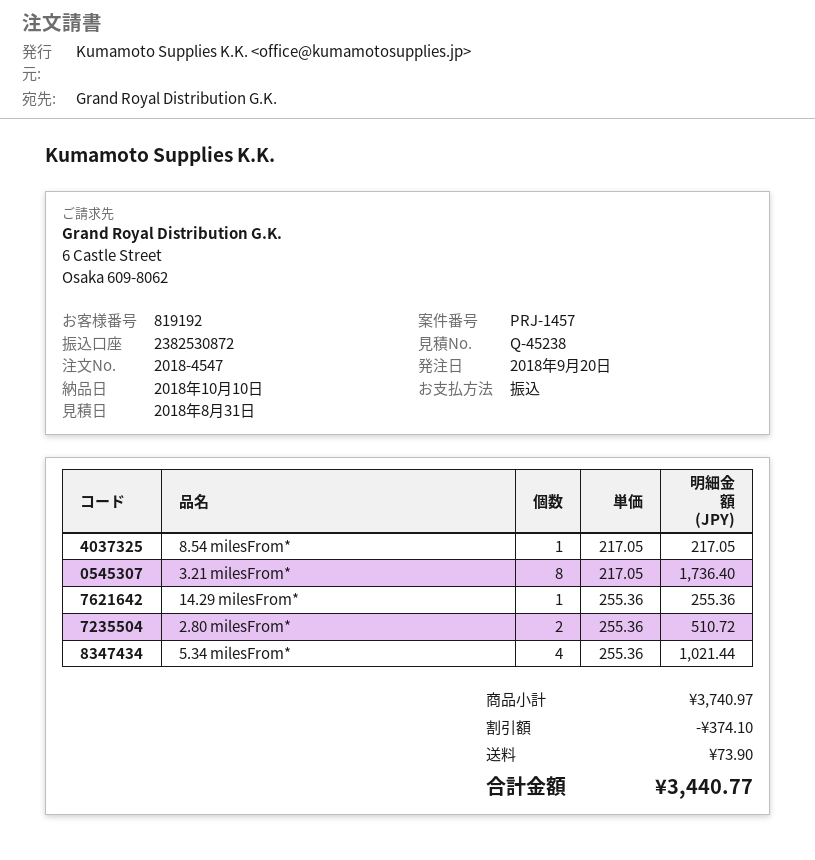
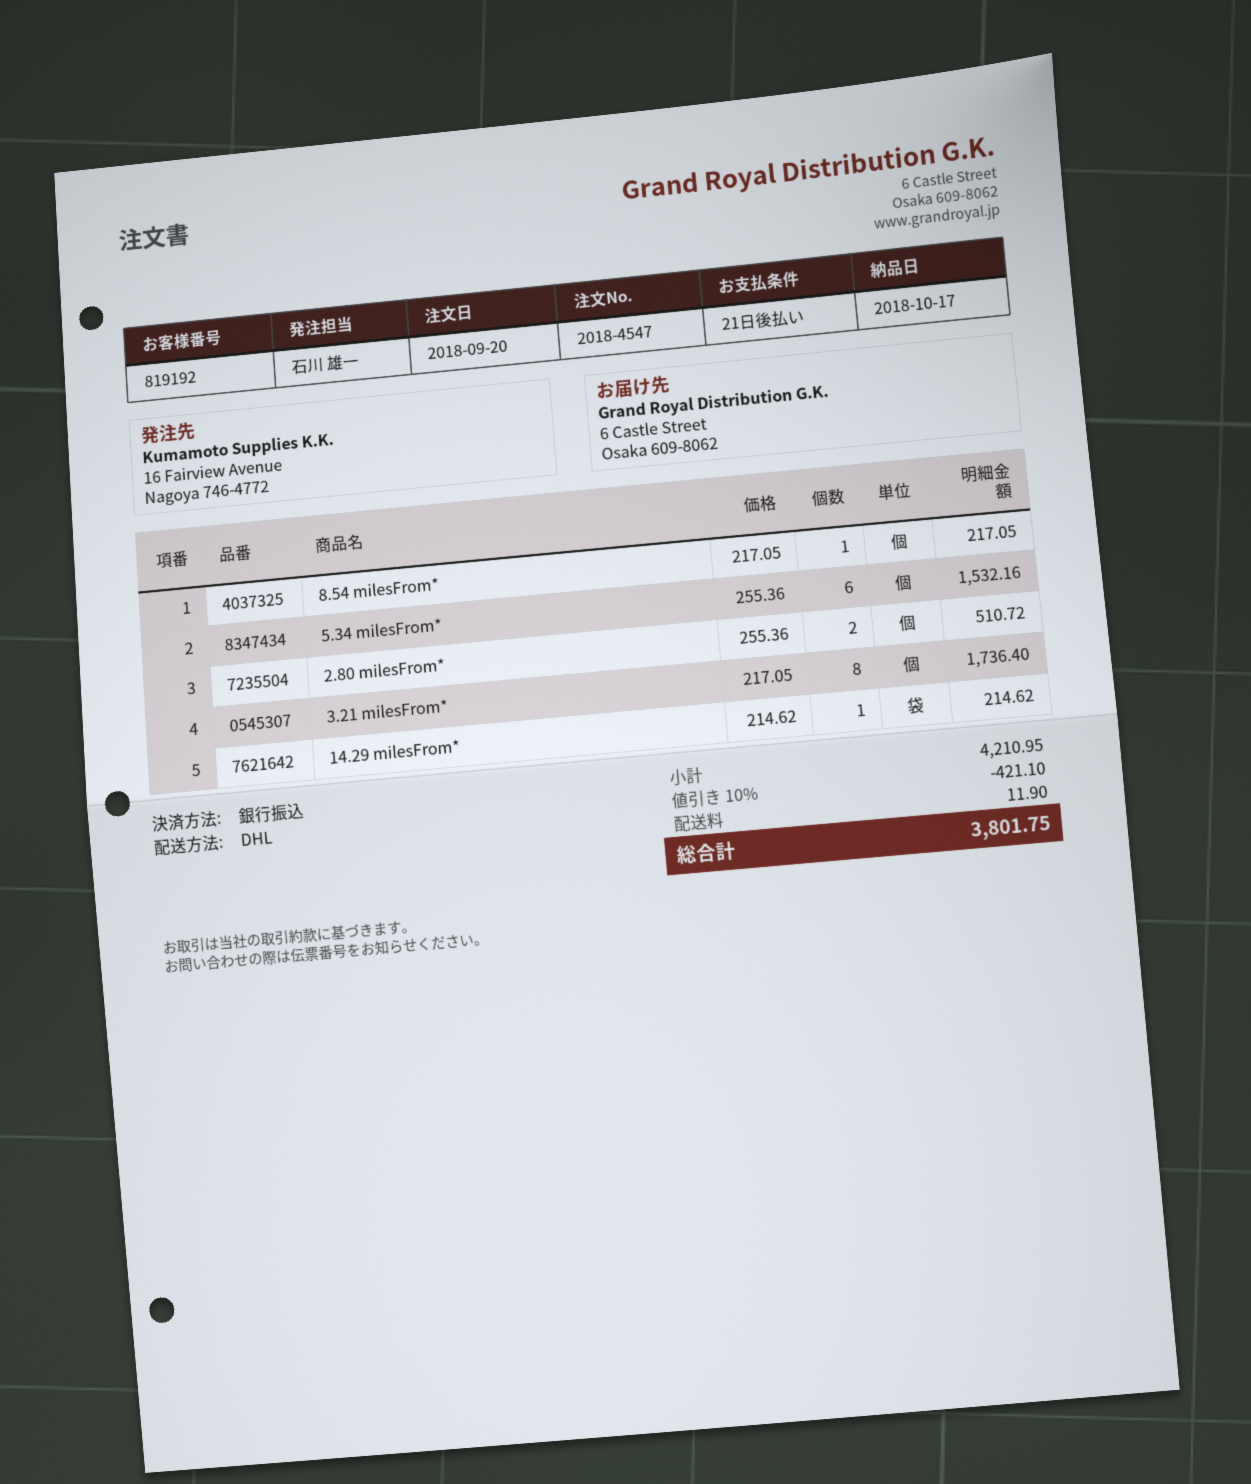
delivery date: 2018-10-10 -> 2018-10-17
14.29 milesFrom*: 1 x 255.36 = 255.36 -> 1 x 214.62 = 214.62
5.34 milesFrom*: 4 x 255.36 = 1021.44 -> 6 x 255.36 = 1532.16
subtotal: 3740.97 -> 4210.95
discount: 374.10 -> 421.10
shipping: 73.90 -> 11.90
total: 3440.77 -> 3801.75

